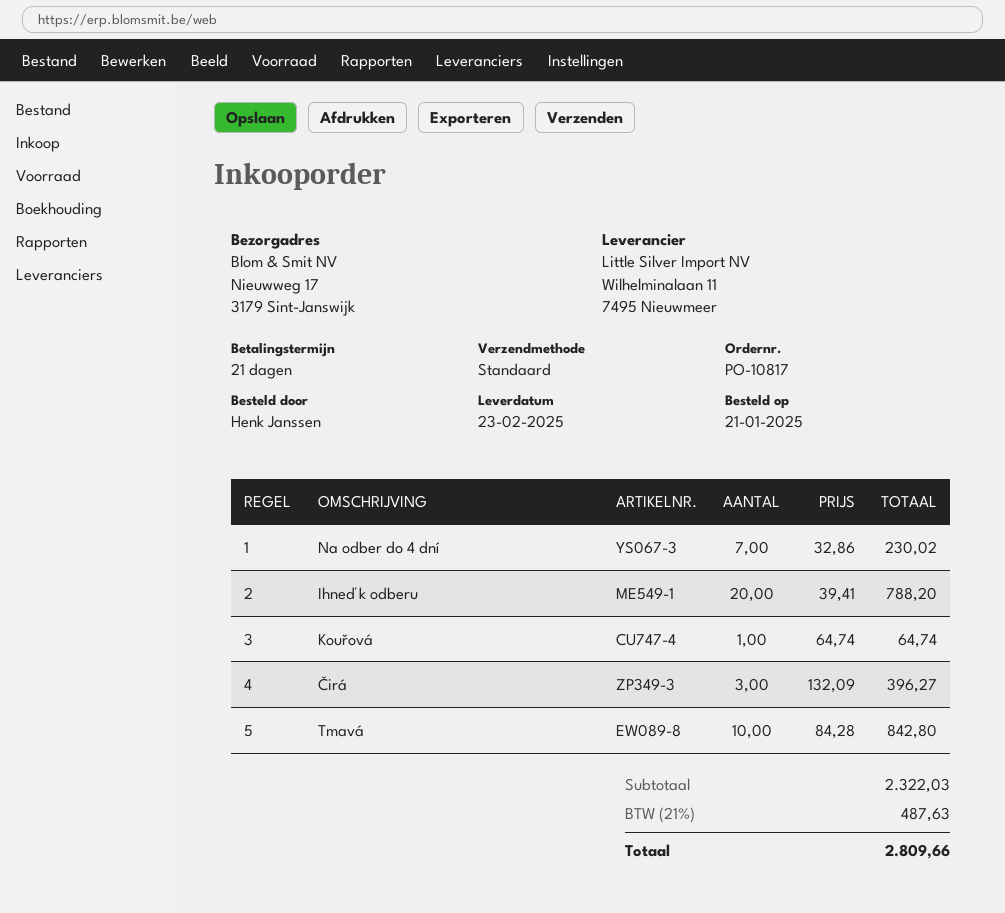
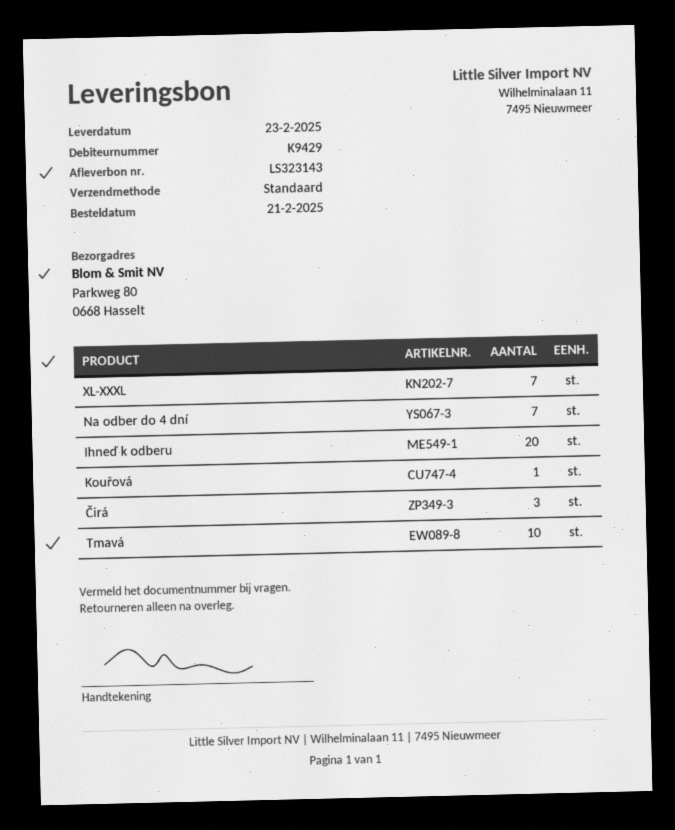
order date: 2025-01-21 -> 2025-02-21
ship to: Nieuwweg 17, 3179 Sint-Janswijk -> Parkweg 80, 0668 Hasselt
XL-XXXL: none -> 7

